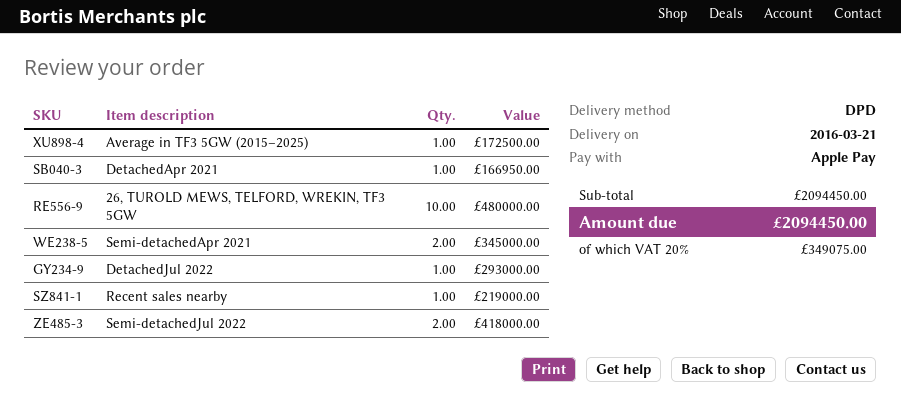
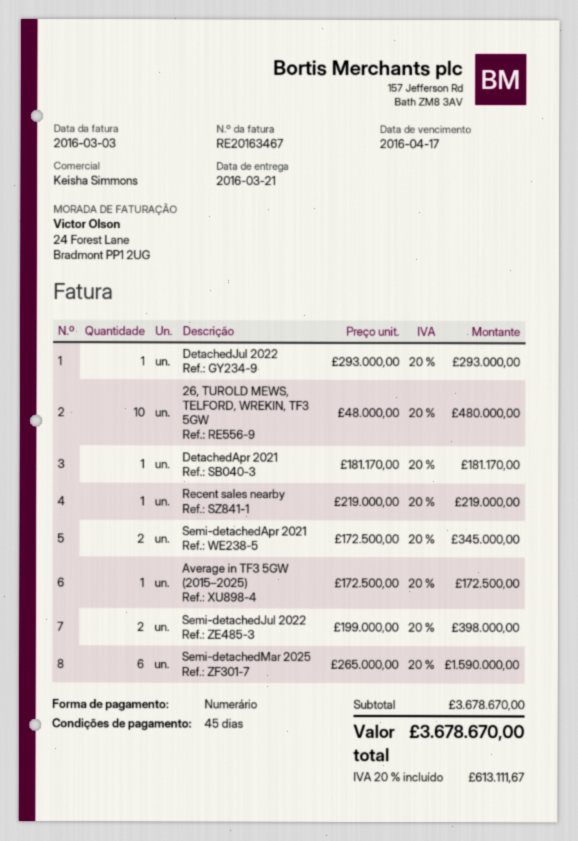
payment method: Apple Pay -> cash
DetachedApr 2021: 1 for 166950.00 -> 1 for 181170.00
Semi-detachedJul 2022: 2 for 418000.00 -> 2 for 398000.00
Semi-detachedMar 2025: none -> 6 for 1590000.00
subtotal: 2094450.00 -> 3678670.00
tax: 20% = 349075.00 -> 20% = 613111.67
total: 2094450.00 -> 3678670.00

